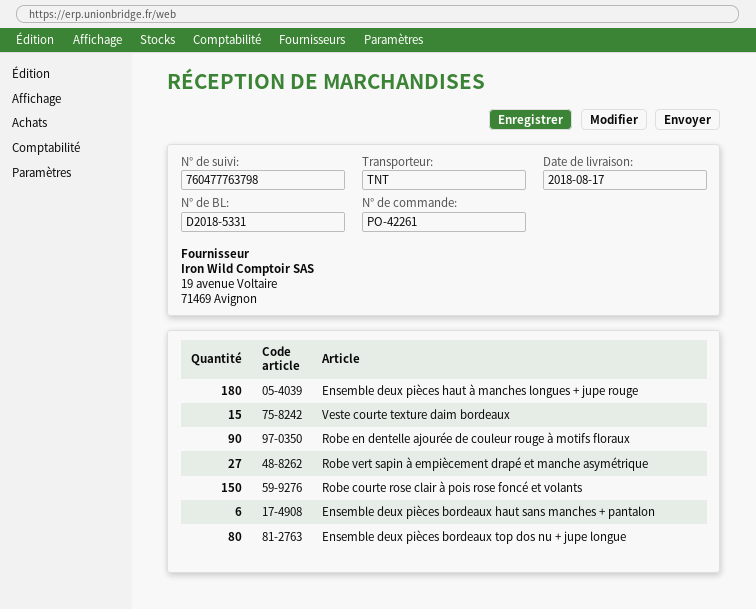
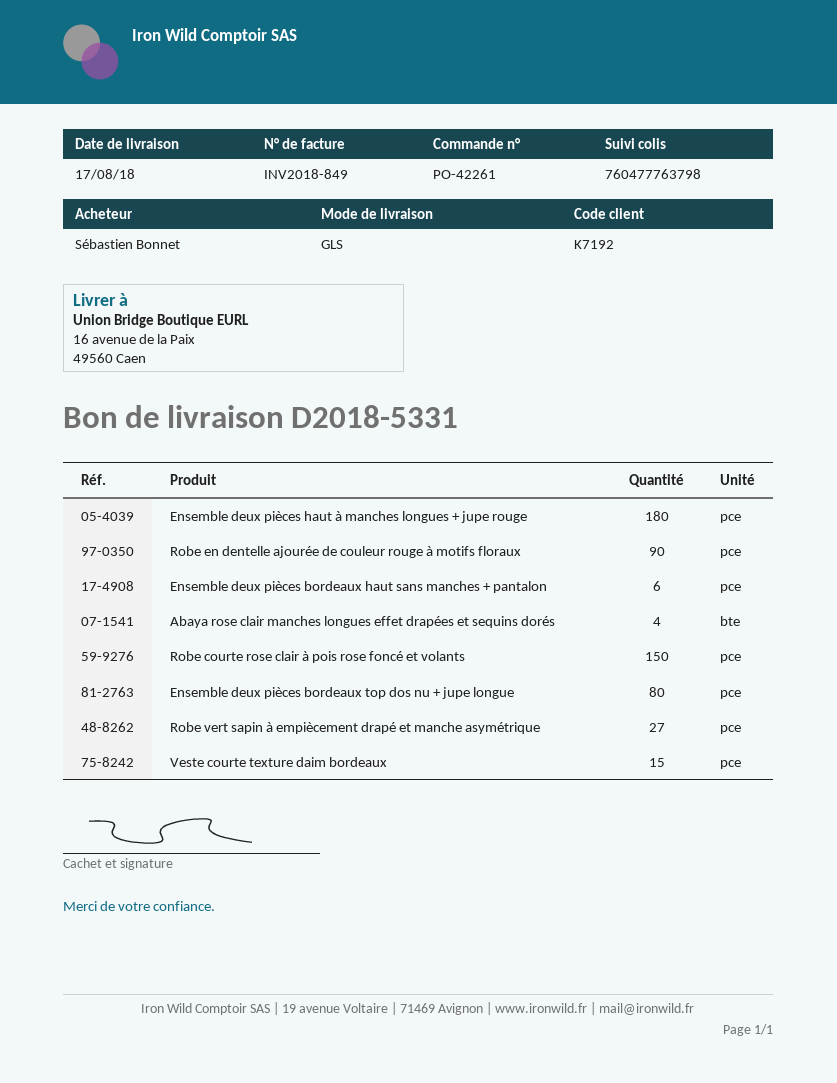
shipping method: TNT -> GLS
Abaya rose clair manches longues effet drapées et sequins dorés: none -> 4

